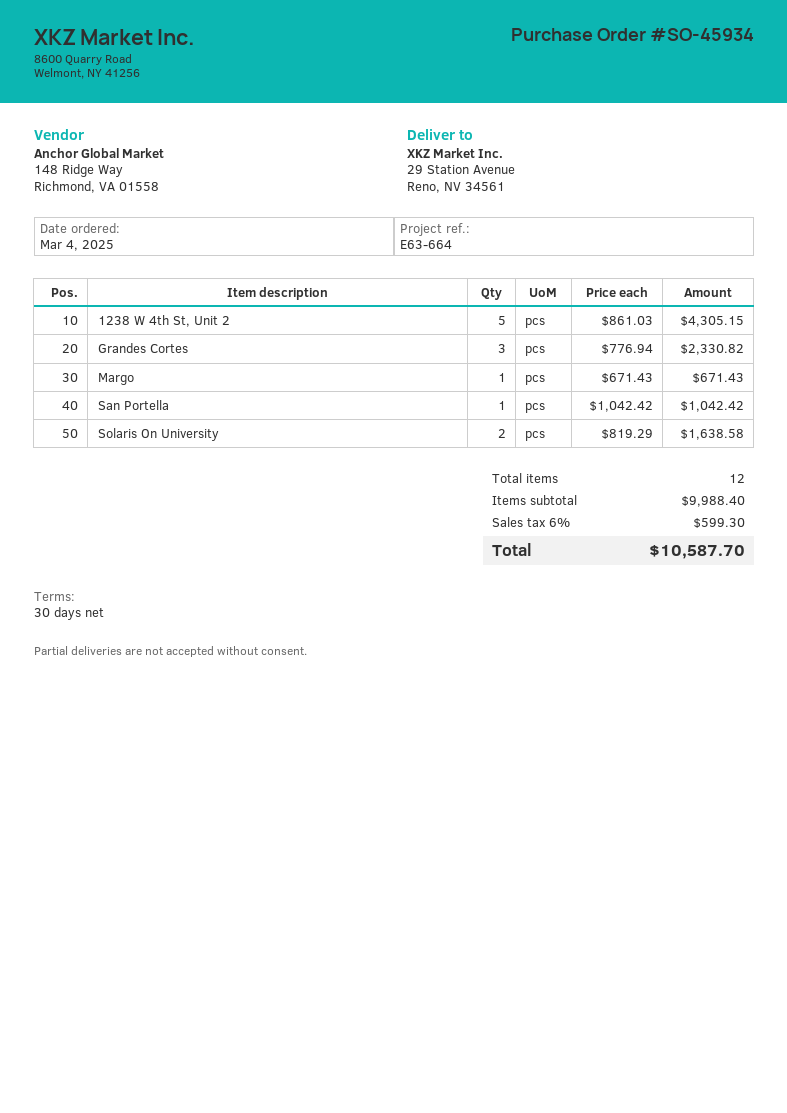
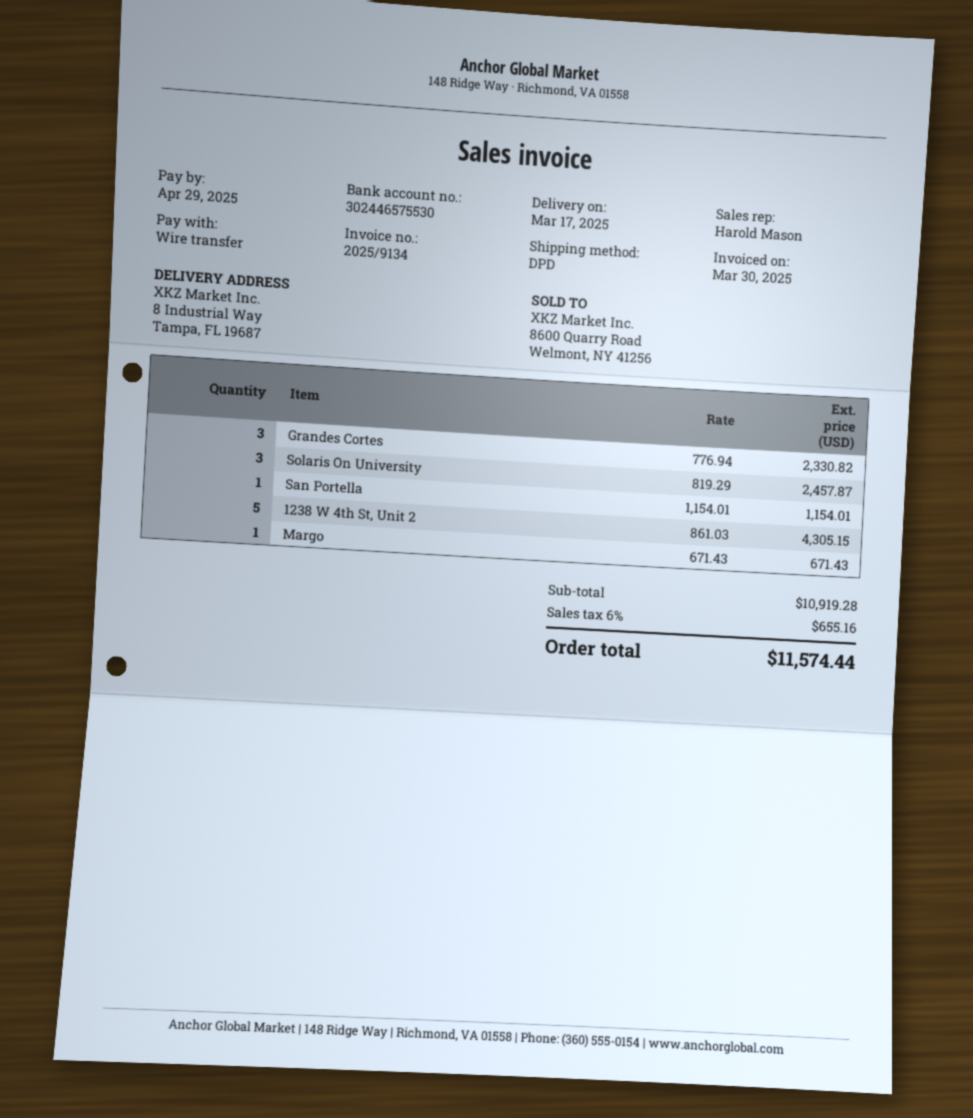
ship to: 29 Station Avenue, Reno, NV 34561 -> 8 Industrial Way, Tampa, FL 19687
San Portella: 1 x 1042.42 = 1042.42 -> 1 x 1154.01 = 1154.01
Solaris On University: 2 x 819.29 = 1638.58 -> 3 x 819.29 = 2457.87
subtotal: 9988.40 -> 10919.28
tax: 6% = 599.30 -> 6% = 655.16
total: 10587.70 -> 11574.44

